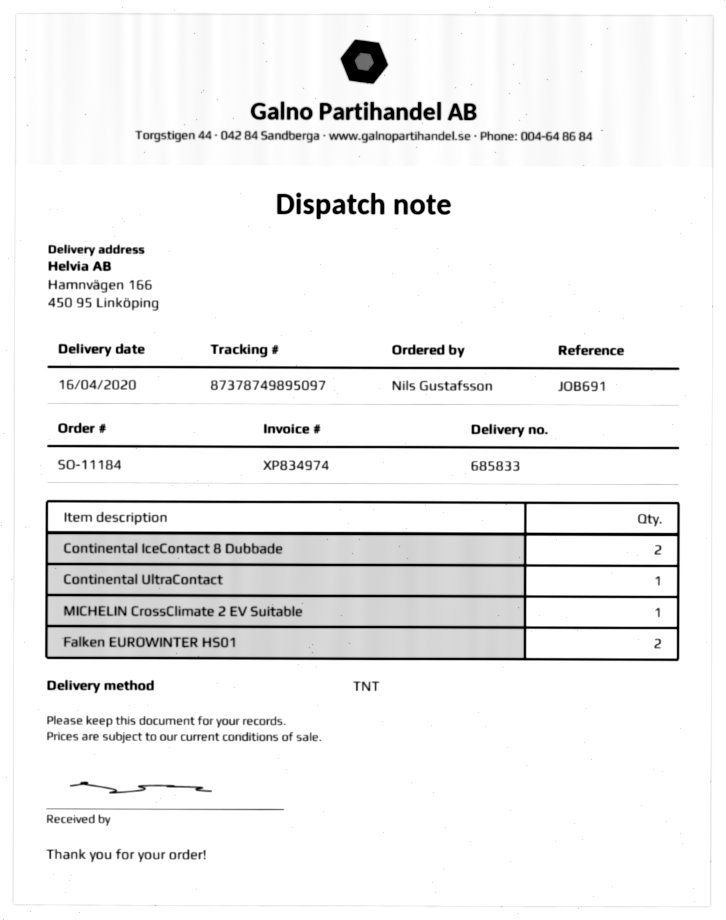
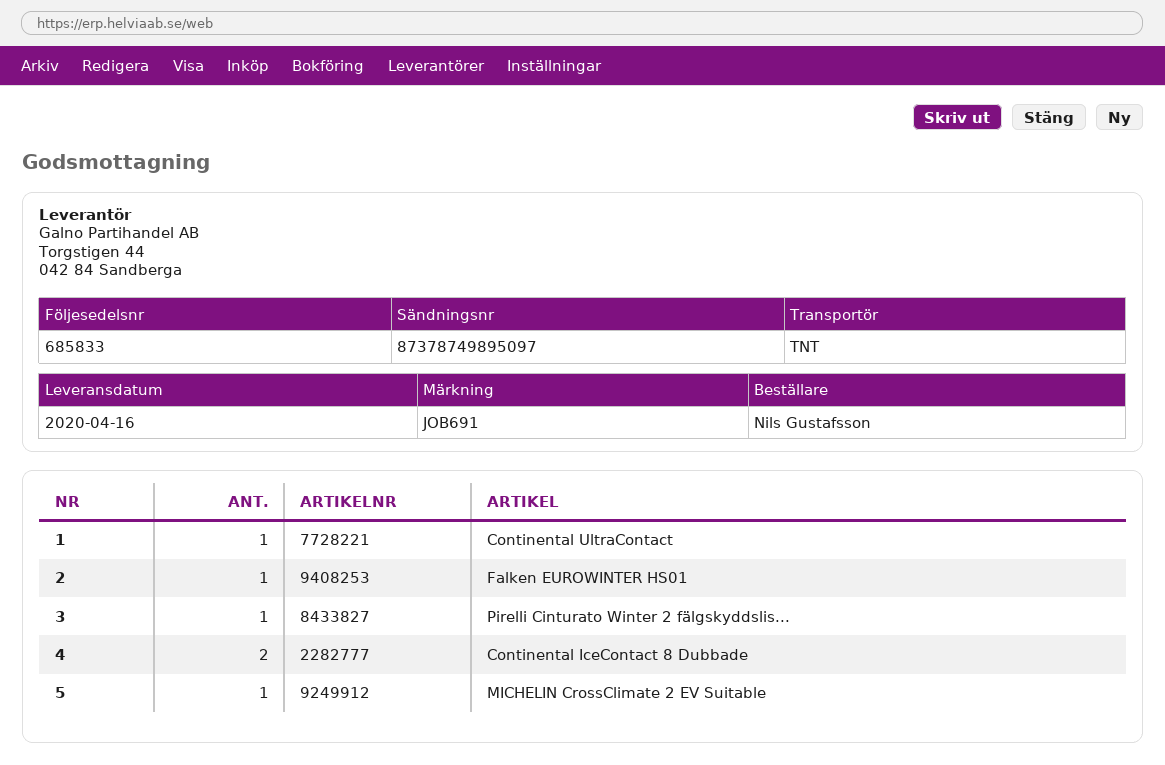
Falken EUROWINTER HS01: 2 -> 1
Pirelli Cinturato Winter 2 fälgskyddslis...: none -> 1

